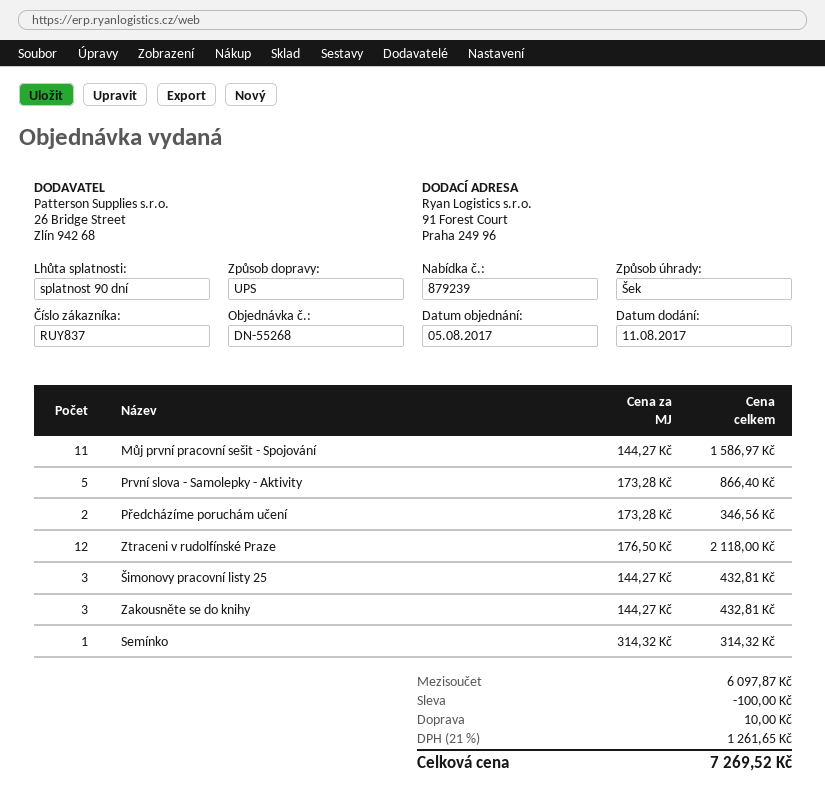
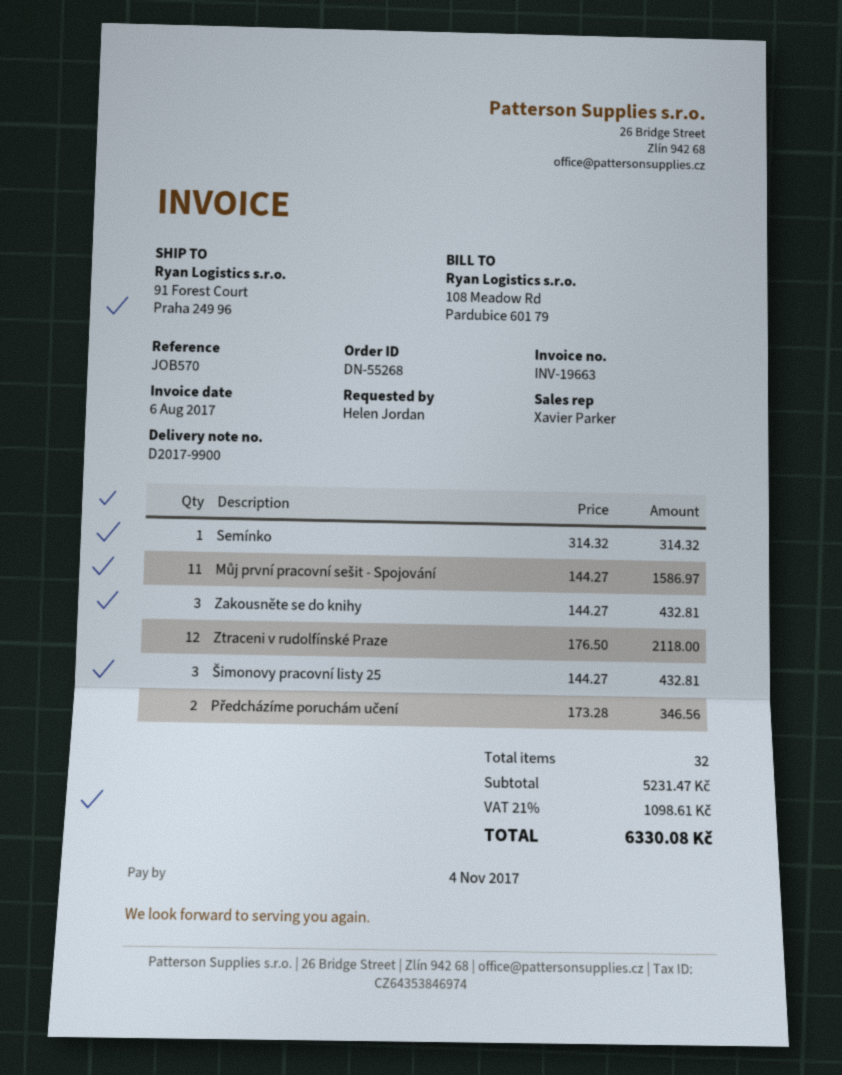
První slova - Samolepky - Aktivity: 5 x 173.28 = 866.40 -> none
subtotal: 6097.87 -> 5231.47
discount: 100.00 -> none
shipping: 10.00 -> none
tax: 21% = 1261.65 -> 21% = 1098.61
total: 7269.52 -> 6330.08

